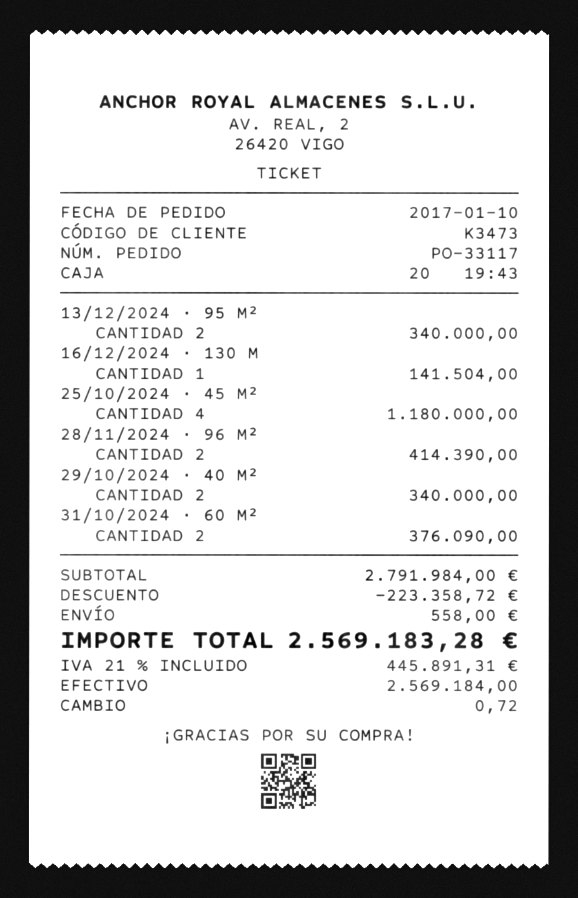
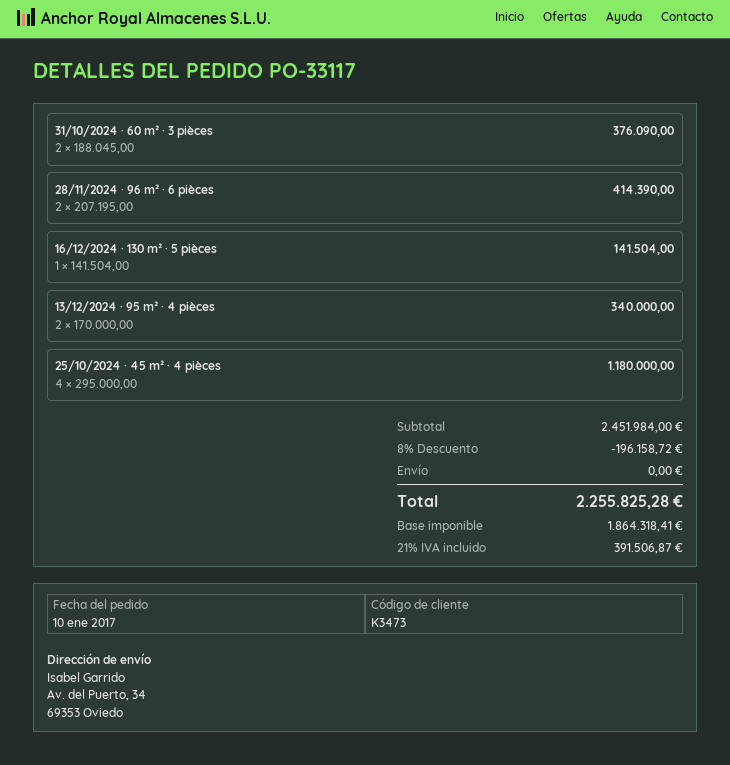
29/10/2024 · 40 M²: 2 for 340000.00 -> none
subtotal: 2791984.00 -> 2451984.00
discount: 223358.72 -> 196158.72
shipping: 558.00 -> 0.00
tax: 21% = 445891.31 -> 21% = 391506.87
total: 2569183.28 -> 2255825.28

